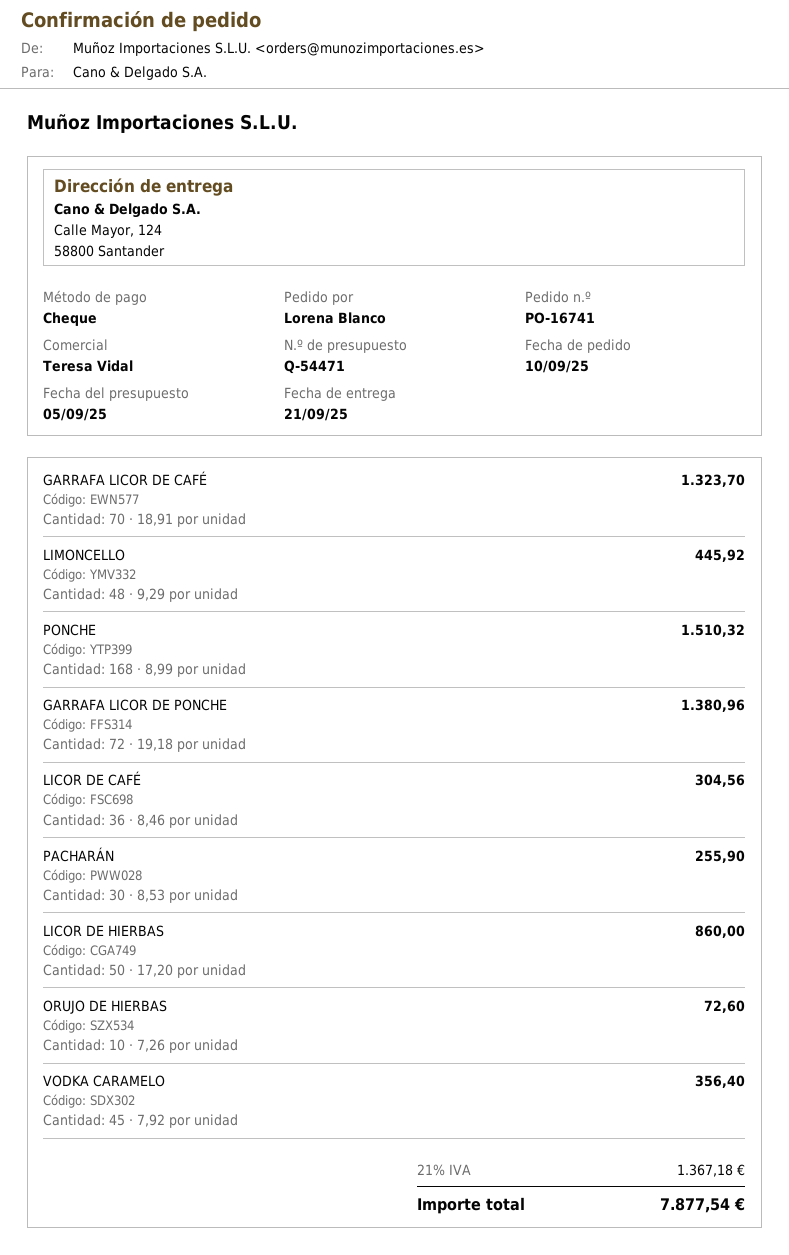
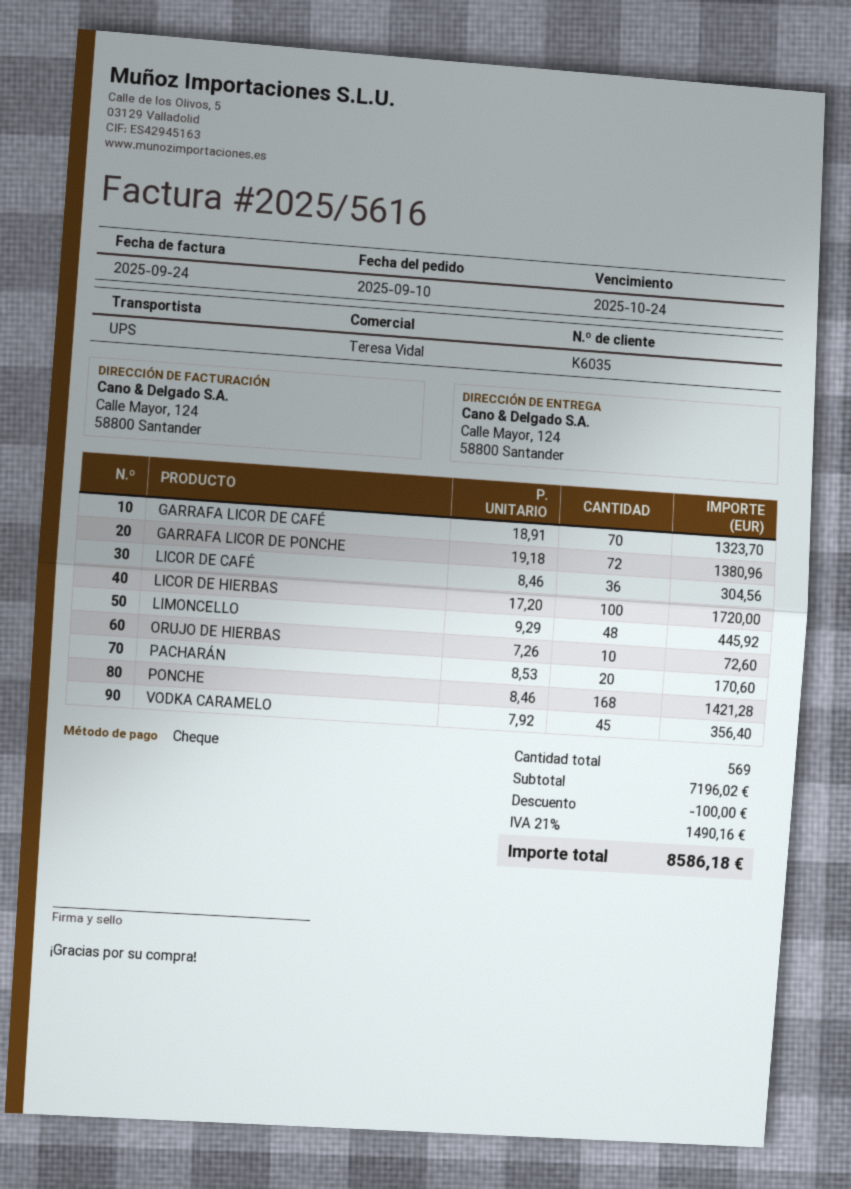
PONCHE: 168 x 8.99 = 1510.32 -> 168 x 8.46 = 1421.28
PACHARÁN: 30 x 8.53 = 255.90 -> 20 x 8.53 = 170.60
LICOR DE HIERBAS: 50 x 17.20 = 860.00 -> 100 x 17.20 = 1720.00
discount: none -> 100.00
tax: 21% = 1367.18 -> 21% = 1490.16
total: 7877.54 -> 8586.18

